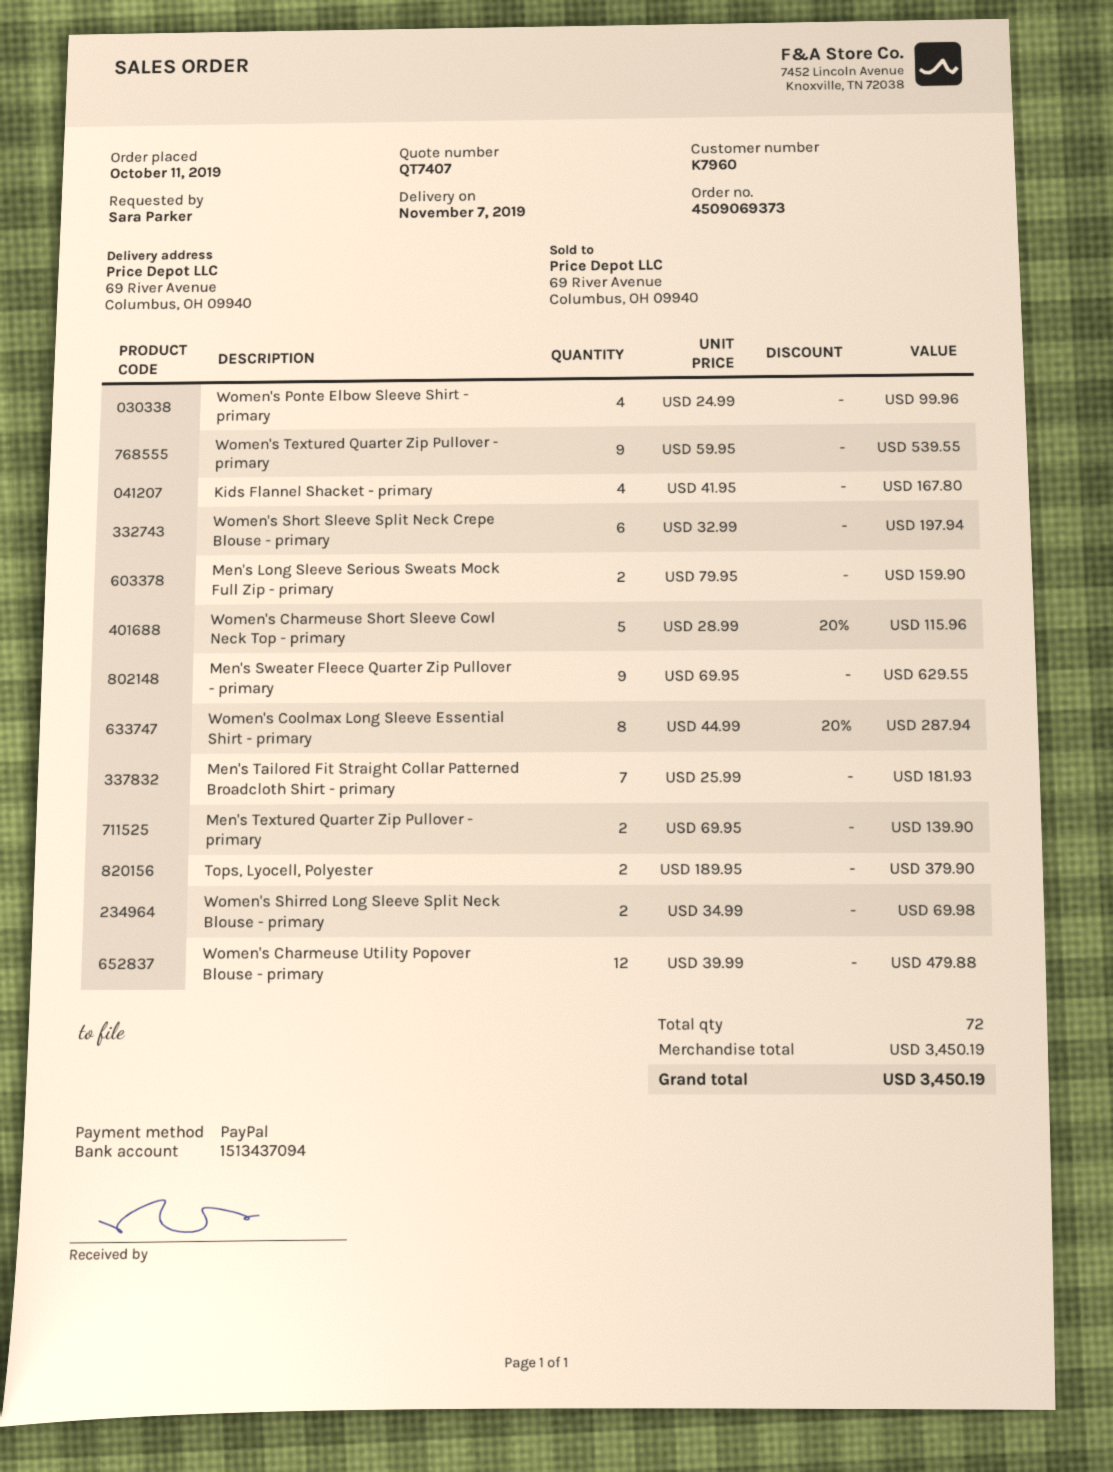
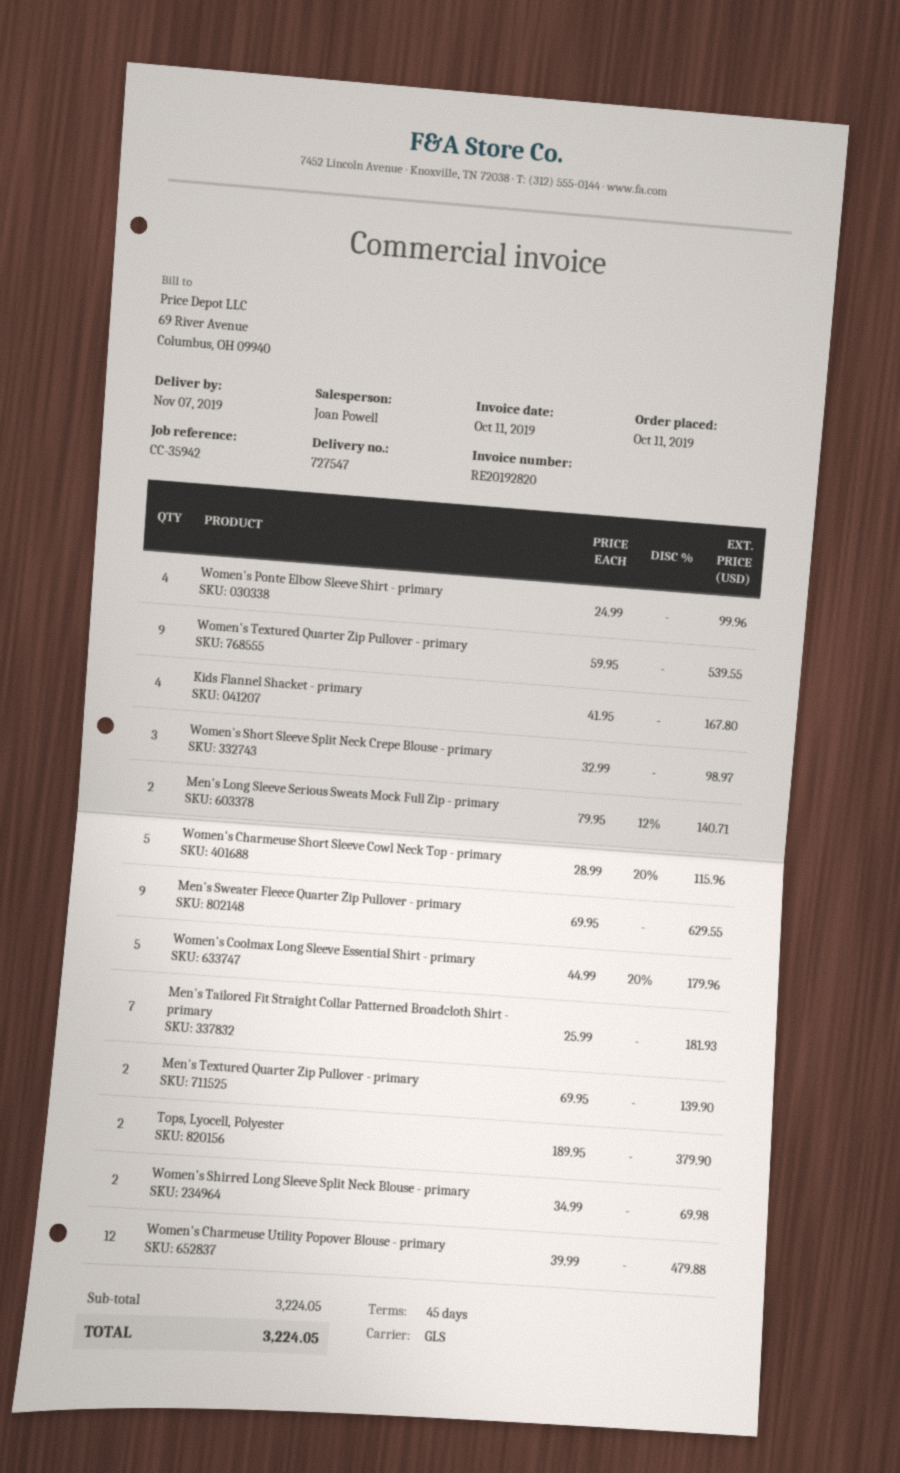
Women's Short Sleeve Split Neck Crepe Blouse - primary: 6 x 32.99 = 197.94 -> 3 x 32.99 = 98.97
Men's Long Sleeve Serious Sweats Mock Full Zip - primary: 2 x 79.95 = 159.90 -> 2 x 79.95 - 12% = 140.71
Women's Coolmax Long Sleeve Essential Shirt - primary: 8 x 44.99 - 20% = 287.94 -> 5 x 44.99 - 20% = 179.96
subtotal: 3450.19 -> 3224.05
total: 3450.19 -> 3224.05

